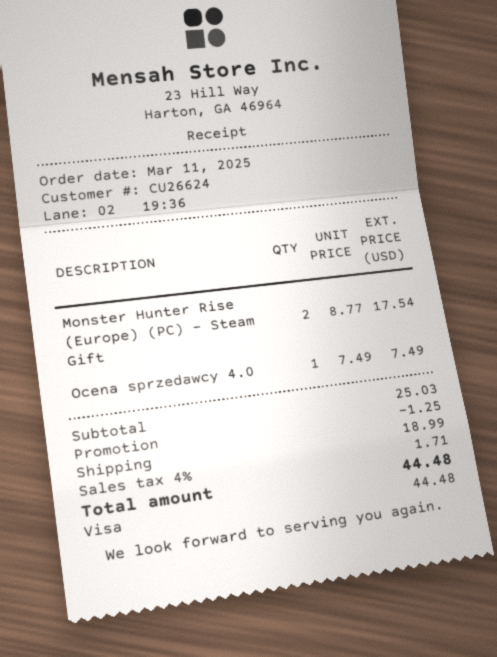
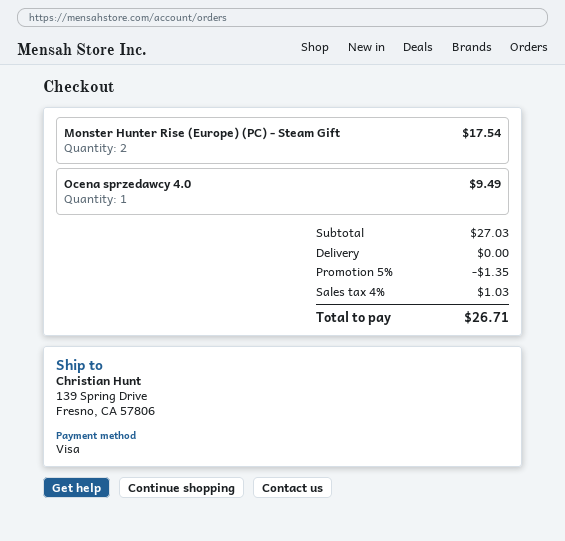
Ocena sprzedawcy 4.0: 1 for 7.49 -> 1 for 9.49
subtotal: 25.03 -> 27.03
discount: 1.25 -> 1.35
shipping: 18.99 -> 0.00
tax: 4% = 1.71 -> 4% = 1.03
total: 44.48 -> 26.71

